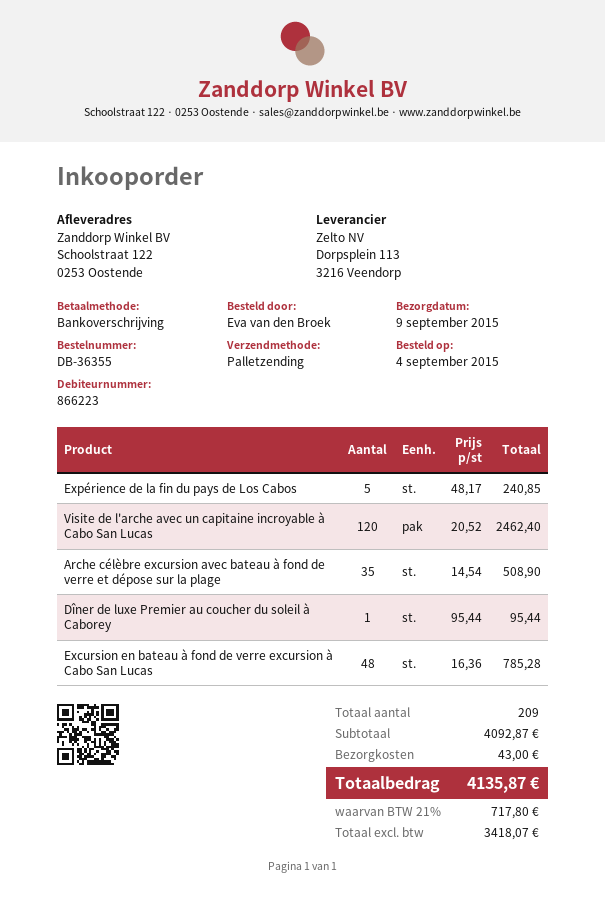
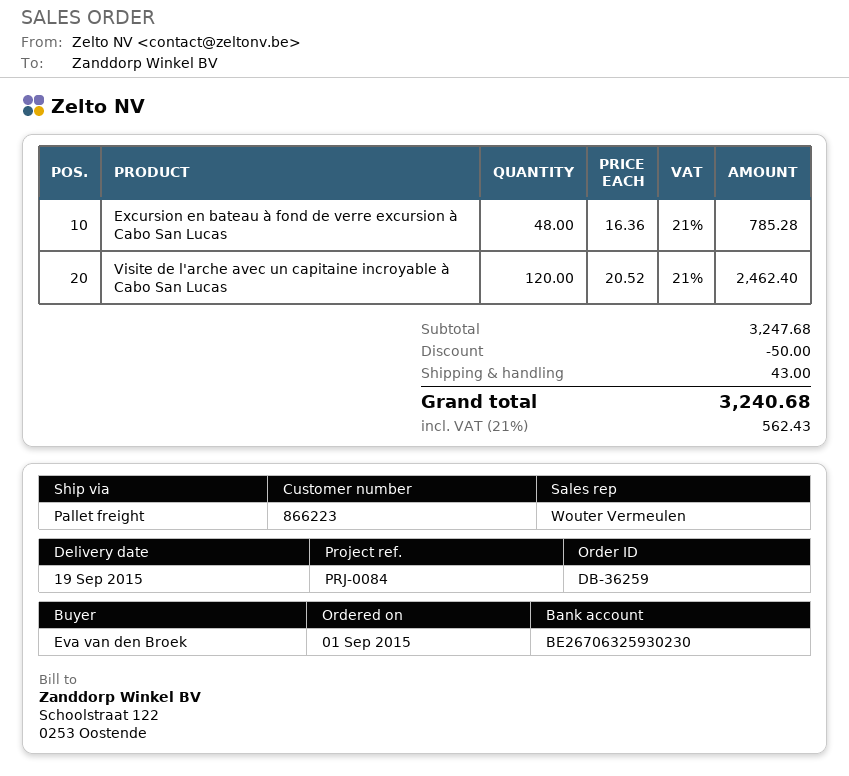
order number: DB-36355 -> DB-36259
order date: 2015-09-04 -> 2015-09-01
delivery date: 2015-09-09 -> 2015-09-19
Expérience de la fin du pays de Los Cabos: 5 x 48.17 = 240.85 -> none
Arche célèbre excursion avec bateau à fond de verre et dépose sur la plage: 35 x 14.54 = 508.90 -> none
Dîner de luxe Premier au coucher du soleil à Caborey: 1 x 95.44 = 95.44 -> none
subtotal: 4092.87 -> 3247.68
discount: none -> 50.00
tax: 21% = 717.80 -> 21% = 562.43
total: 4135.87 -> 3240.68

